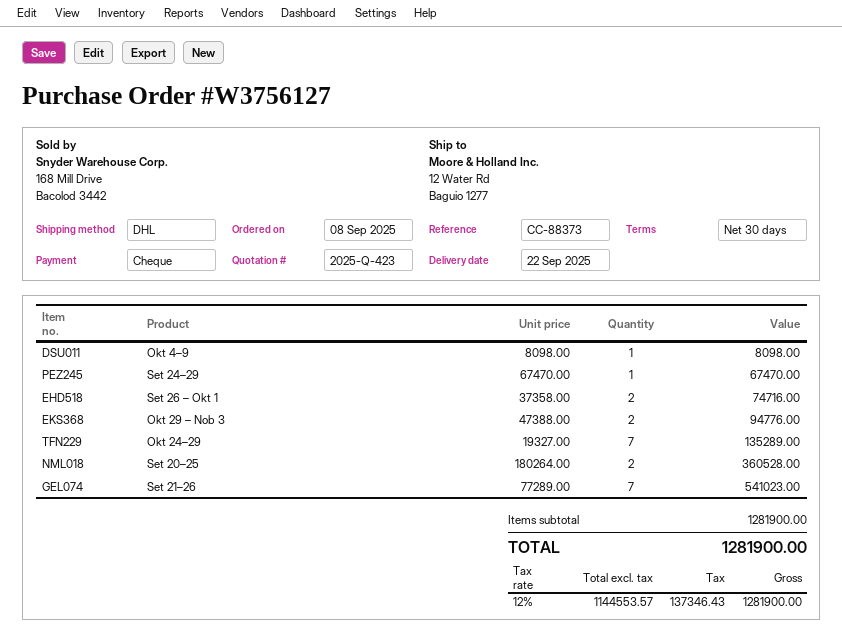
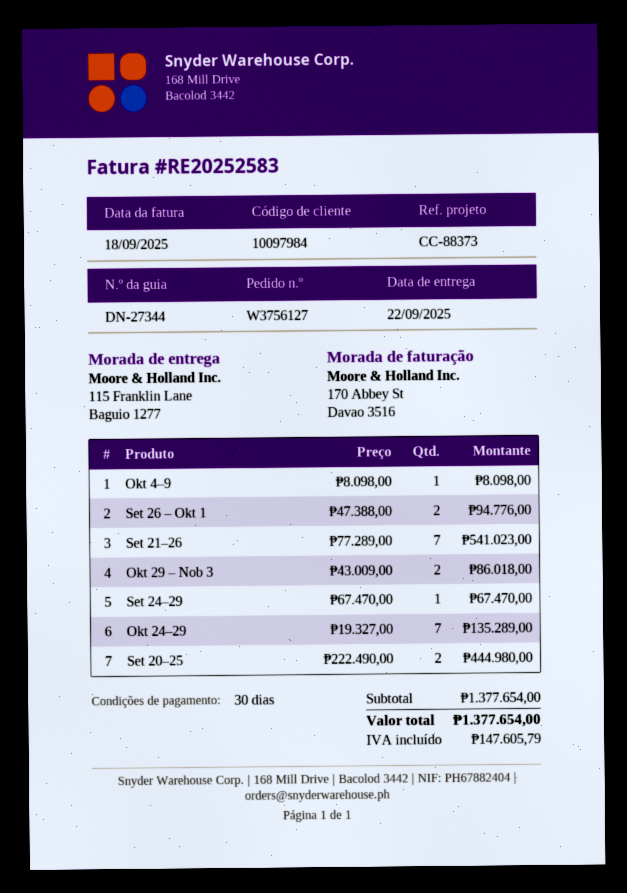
ship to: 12 Water Rd, Baguio 1277 -> 115 Franklin Lane, Baguio 1277
Set 26 – Okt 1: 2 x 37358.00 = 74716.00 -> 2 x 47388.00 = 94776.00
Okt 29 – Nob 3: 2 x 47388.00 = 94776.00 -> 2 x 43009.00 = 86018.00
Set 20–25: 2 x 180264.00 = 360528.00 -> 2 x 222490.00 = 444980.00
subtotal: 1281900.00 -> 1377654.00
tax: 137346.43 -> 147605.79
total: 1281900.00 -> 1377654.00

